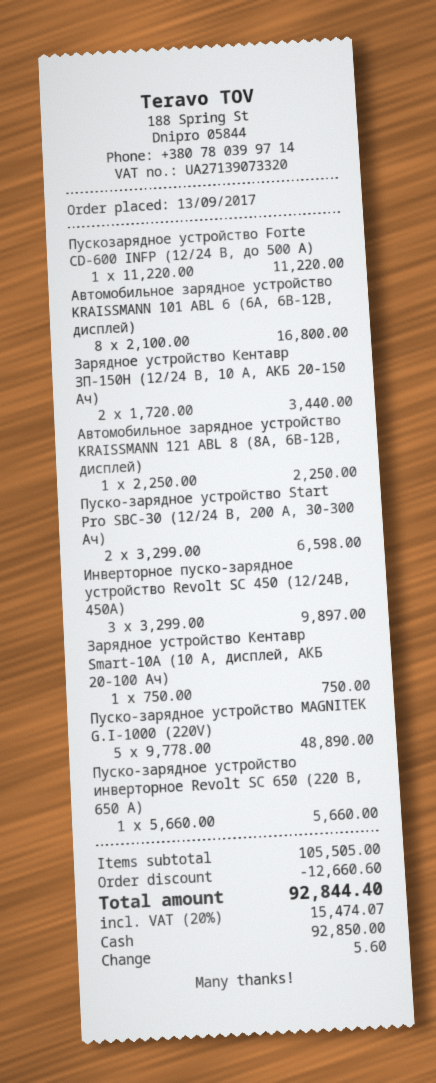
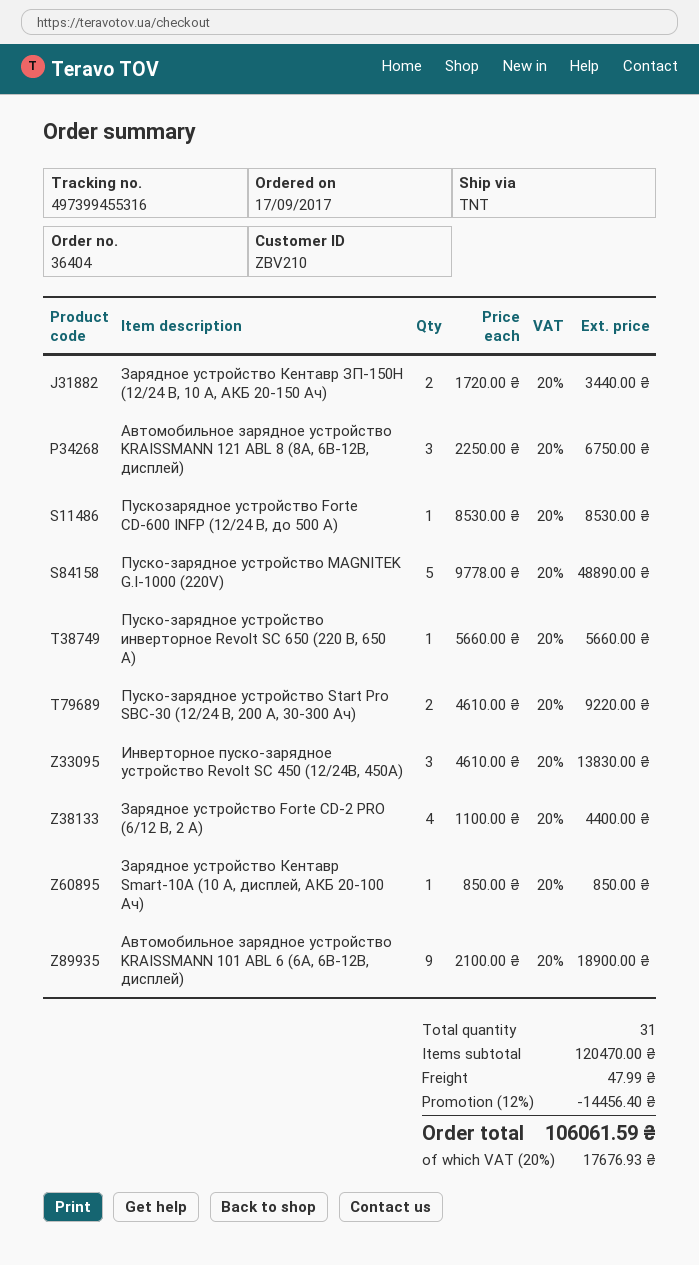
order date: 2017-09-13 -> 2017-09-17
Пускозарядное устройство Forte CD-600 INFP (12/24 В, до 500 А): 1 x 11220.00 = 11220.00 -> 1 x 8530.00 = 8530.00
Автомобильное зарядное устройство KRAISSMANN 101 ABL 6 (6А, 6В-12В, дисплей): 8 x 2100.00 = 16800.00 -> 9 x 2100.00 = 18900.00
Автомобильное зарядное устройство KRAISSMANN 121 ABL 8 (8А, 6В-12В, дисплей): 1 x 2250.00 = 2250.00 -> 3 x 2250.00 = 6750.00
Пуско-зарядное устройство Start Pro SBC-30 (12/24 В, 200 А, 30-300 Ач): 2 x 3299.00 = 6598.00 -> 2 x 4610.00 = 9220.00
Инверторное пуско-зарядное устройство Revolt SC 450 (12/24В, 450А): 3 x 3299.00 = 9897.00 -> 3 x 4610.00 = 13830.00
Зарядное устройство Кентавр Smart-10A (10 А, дисплей, АКБ 20-100 Ач): 1 x 750.00 = 750.00 -> 1 x 850.00 = 850.00
Зарядное устройство Forte CD-2 PRO (6/12 В, 2 А): none -> 4 x 1100.00 = 4400.00
subtotal: 105505.00 -> 120470.00
discount: 12660.60 -> 14456.40
shipping: none -> 47.99
tax: 20% = 15474.07 -> 20% = 17676.93
total: 92844.40 -> 106061.59

